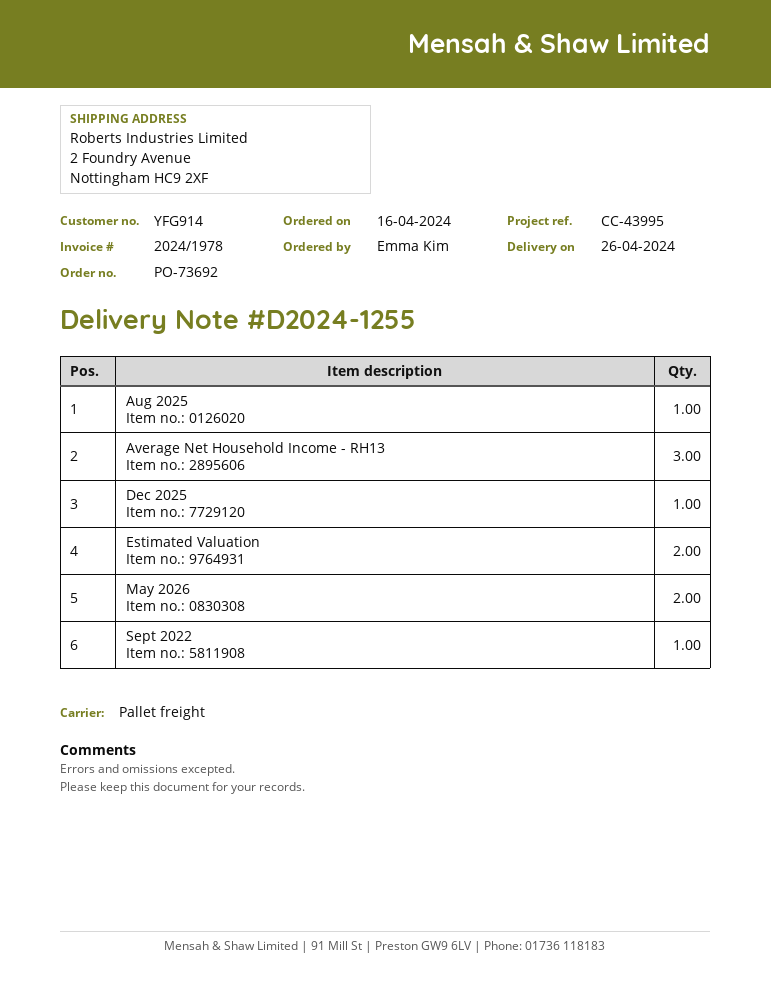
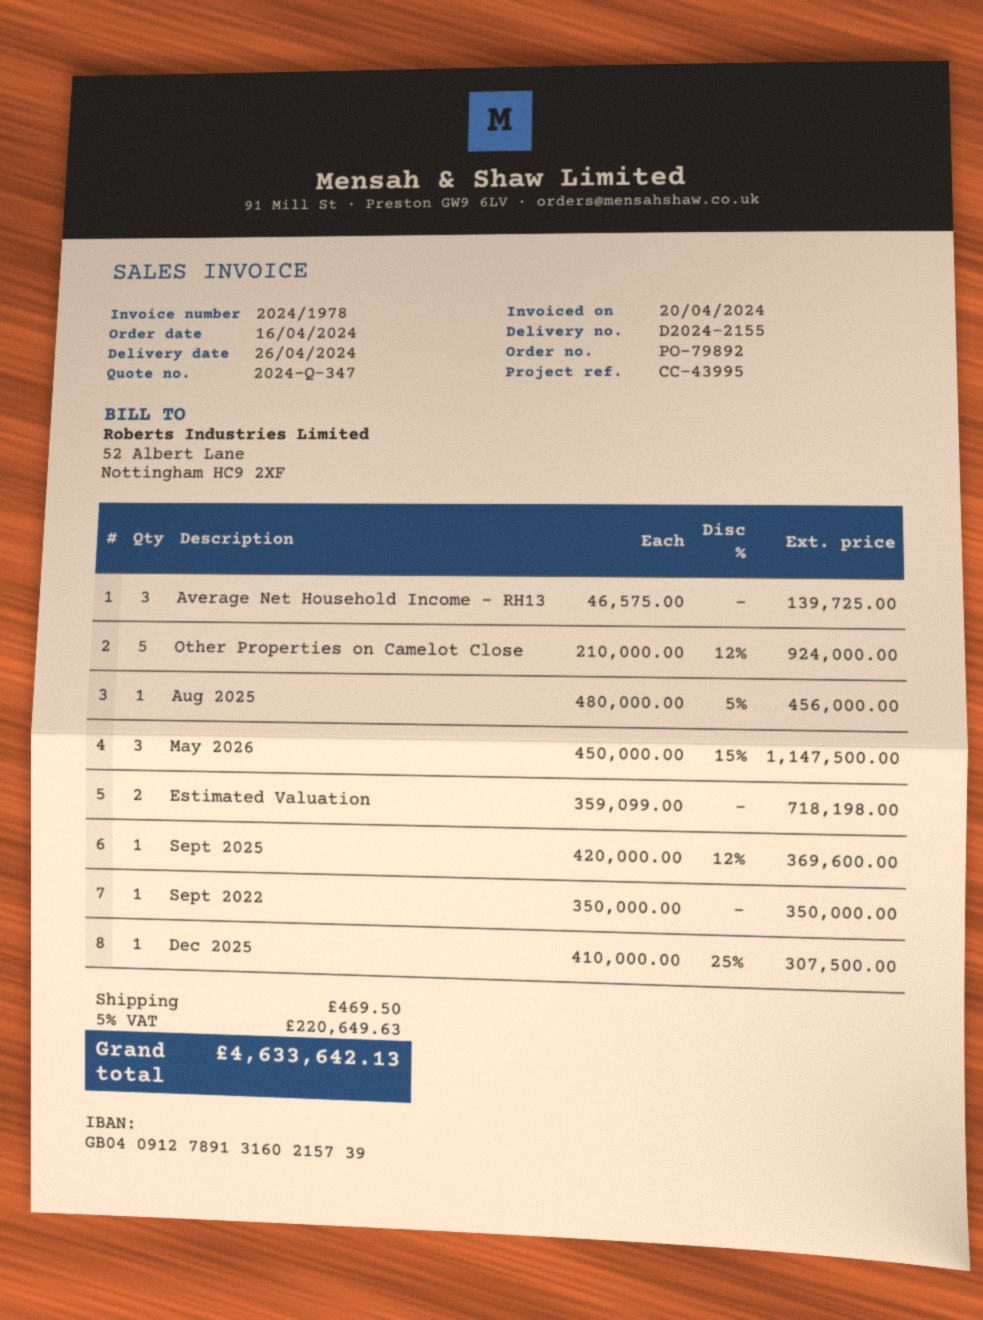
order number: PO-73692 -> PO-79892
delivery note number: D2024-1255 -> D2024-2155
May 2026: 2 -> 3
Other Properties on Camelot Close: none -> 5
Sept 2025: none -> 1

